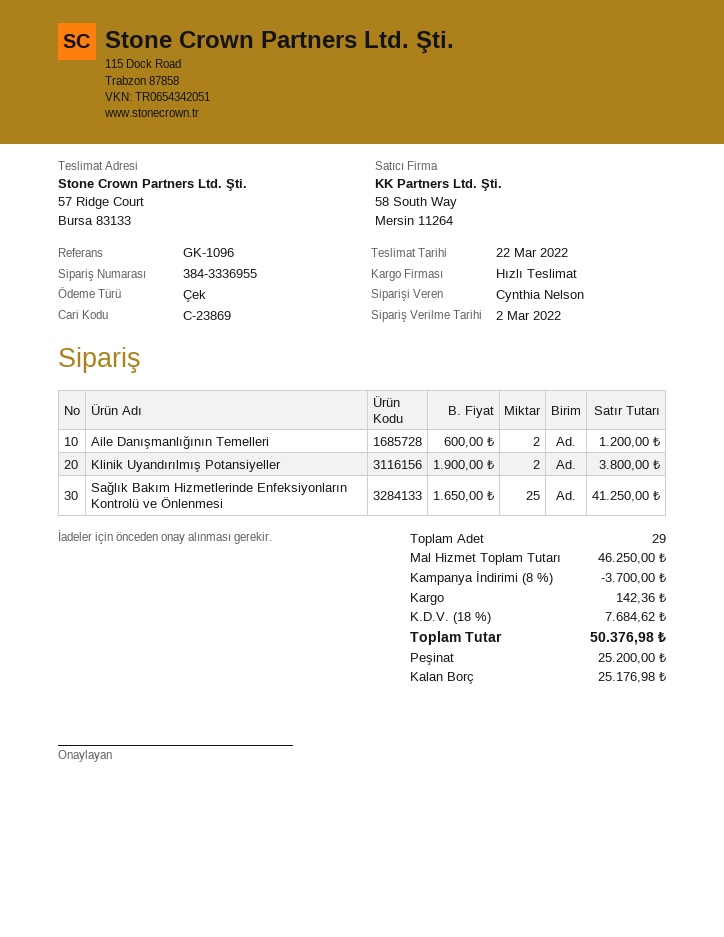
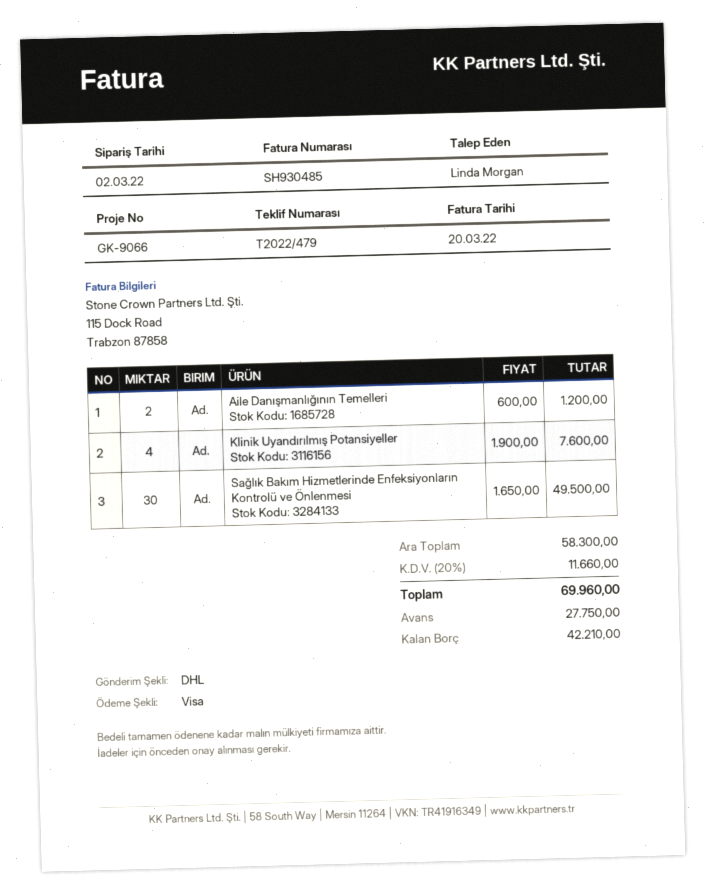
reference: GK-1096 -> GK-9066
ordered by: Cynthia Nelson -> Linda Morgan
payment method: cheque -> Visa
shipping method: express -> DHL
Klinik Uyandırılmış Potansiyeller: 2 x 1900.00 = 3800.00 -> 4 x 1900.00 = 7600.00
Sağlık Bakım Hizmetlerinde Enfeksiyonların Kontrolü ve Önlenmesi: 25 x 1650.00 = 41250.00 -> 30 x 1650.00 = 49500.00
subtotal: 46250.00 -> 58300.00
discount: 8% = 3700.00 -> none
shipping: 142.36 -> none
tax: 18% = 7684.62 -> 20% = 11660.00
total: 50376.98 -> 69960.00
deposit: 25200.00 -> 27750.00
balance: 25176.98 -> 42210.00

